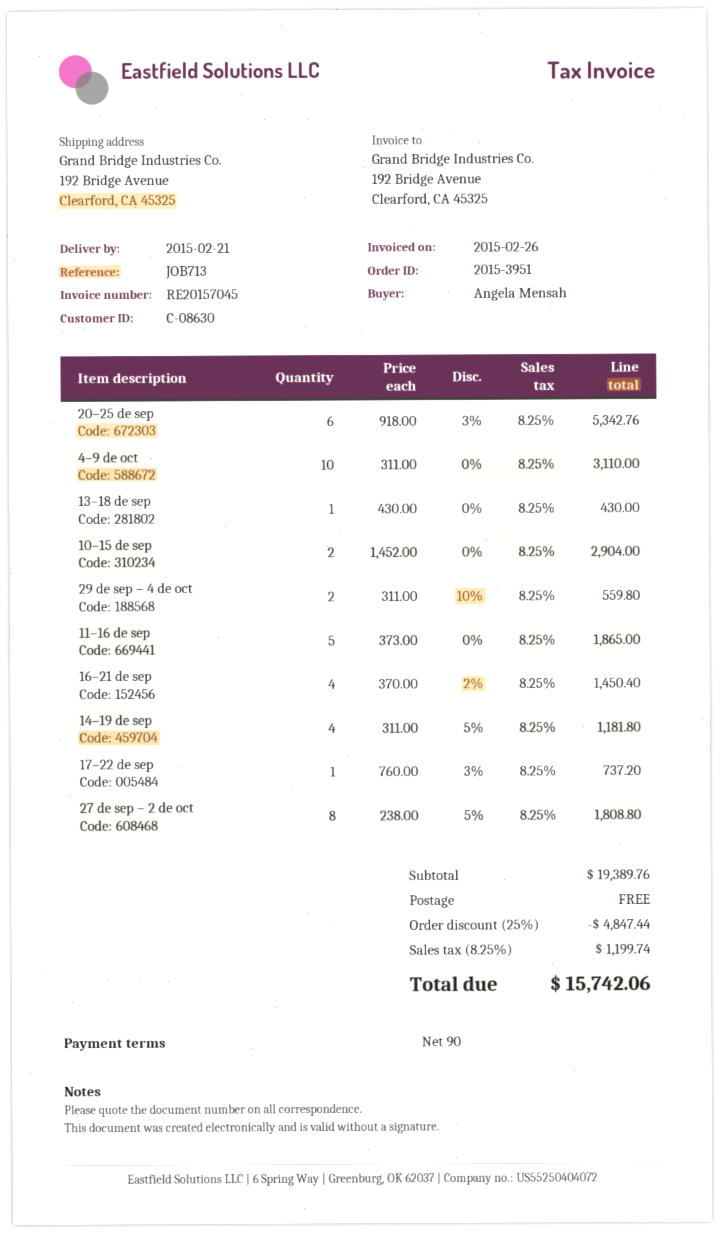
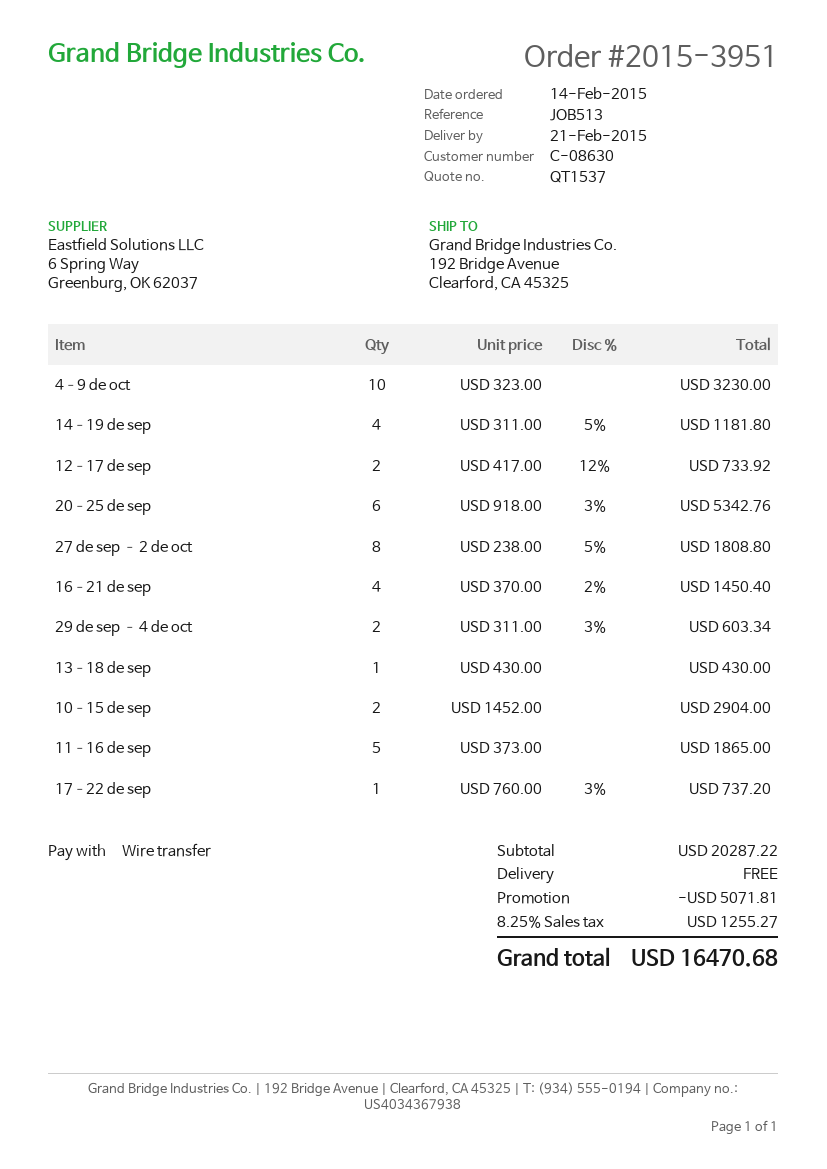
reference: JOB713 -> JOB513
4–9 de oct: 10 x 311.00 = 3110.00 -> 10 x 323.00 = 3230.00
29 de sep – 4 de oct: 2 x 311.00 - 10% = 559.80 -> 2 x 311.00 - 3% = 603.34
12–17 de sep: none -> 2 x 417.00 - 12% = 733.92
subtotal: 19389.76 -> 20287.22
discount: 4847.44 -> 5071.81
tax: 8.25% = 1199.74 -> 8.25% = 1255.27
total: 15742.06 -> 16470.68

